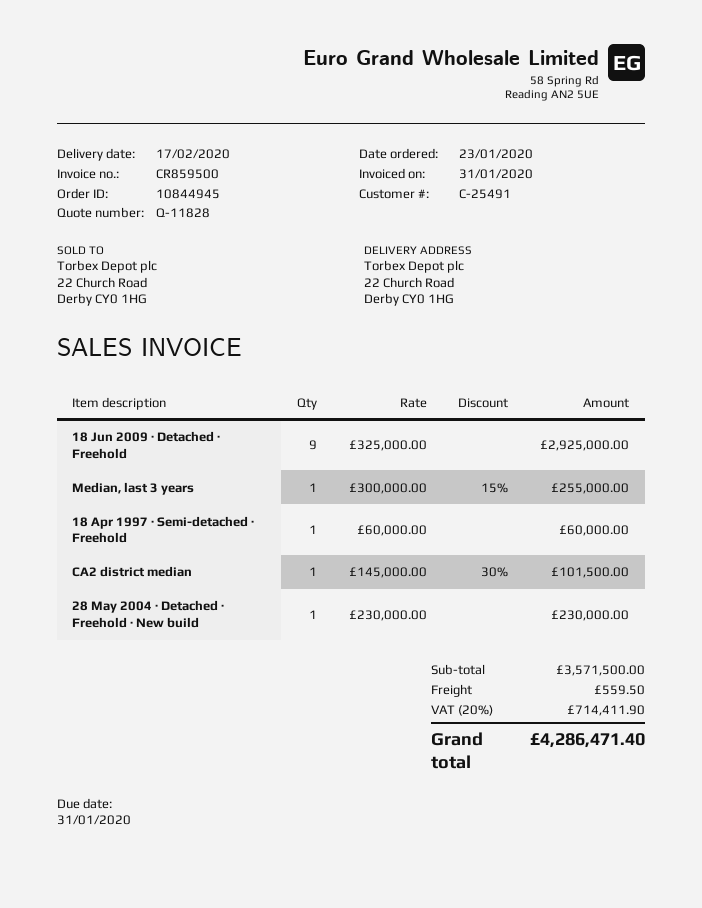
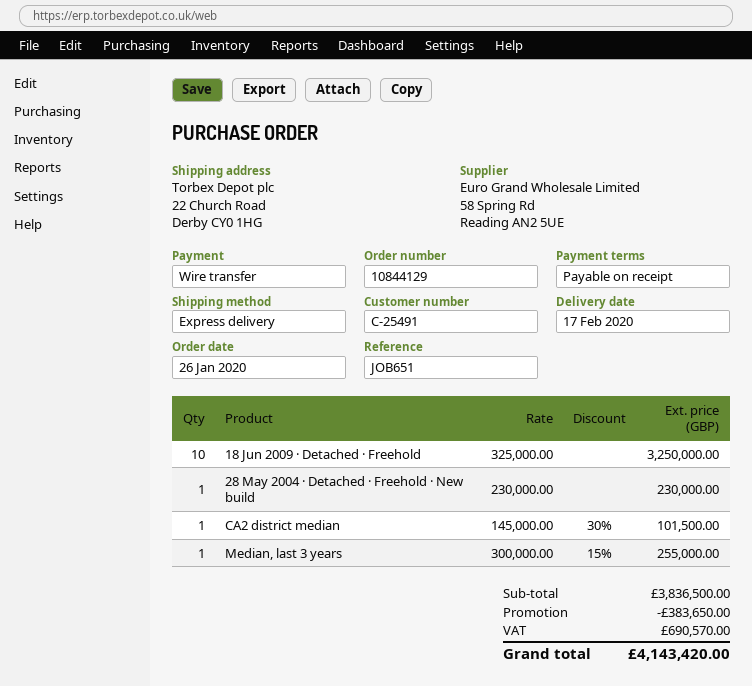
order number: 10844945 -> 10844129
order date: 2020-01-23 -> 2020-01-26
18 Jun 2009 · Detached · Freehold: 9 x 325000.00 = 2925000.00 -> 10 x 325000.00 = 3250000.00
18 Apr 1997 · Semi-detached · Freehold: 1 x 60000.00 = 60000.00 -> none
subtotal: 3571500.00 -> 3836500.00
discount: none -> 383650.00
shipping: 559.50 -> none
tax: 714411.90 -> 690570.00
total: 4286471.40 -> 4143420.00

